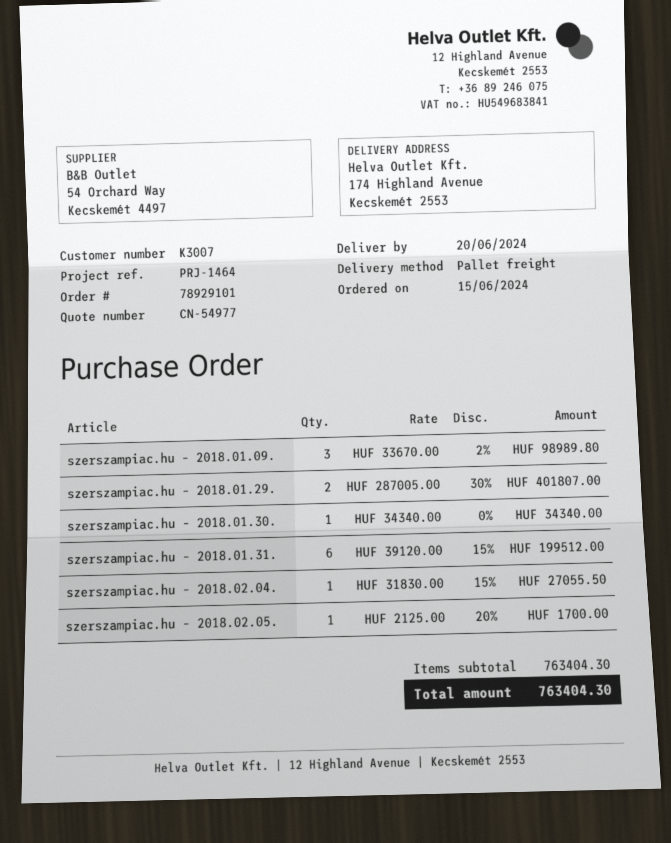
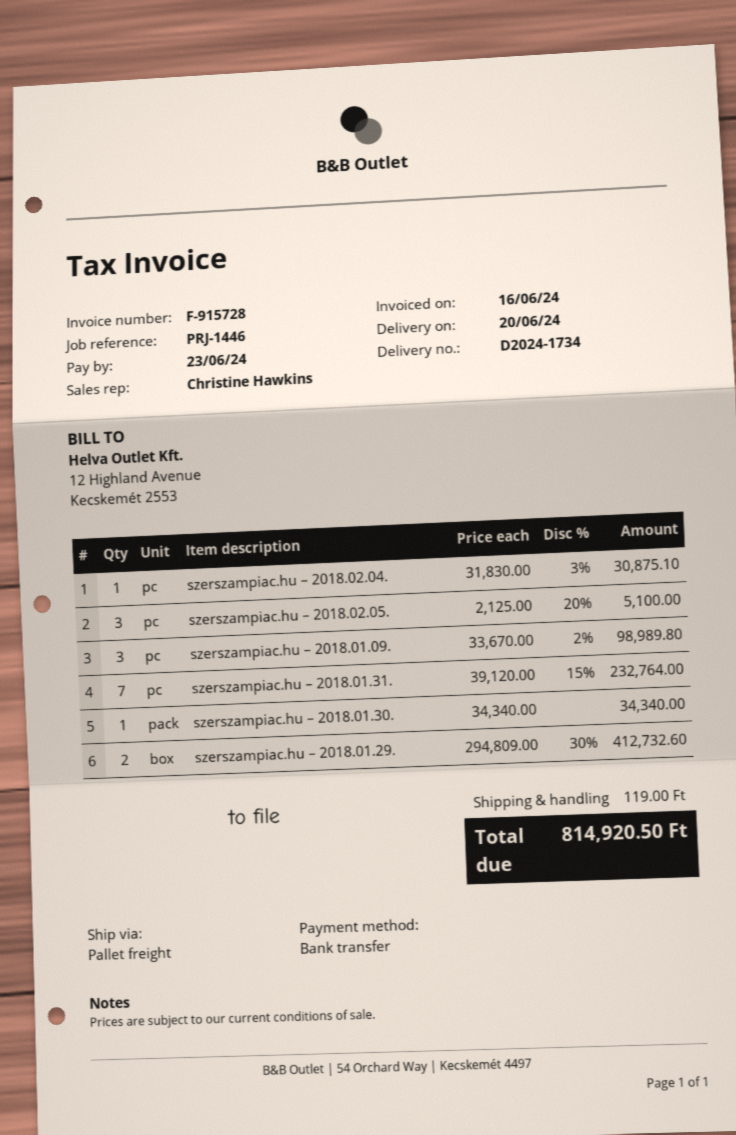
reference: PRJ-1464 -> PRJ-1446
szerszampiac.hu – 2018.01.29.: 2 x 287005.00 - 30% = 401807.00 -> 2 x 294809.00 - 30% = 412732.60
szerszampiac.hu – 2018.01.31.: 6 x 39120.00 - 15% = 199512.00 -> 7 x 39120.00 - 15% = 232764.00
szerszampiac.hu – 2018.02.04.: 1 x 31830.00 - 15% = 27055.50 -> 1 x 31830.00 - 3% = 30875.10
szerszampiac.hu – 2018.02.05.: 1 x 2125.00 - 20% = 1700.00 -> 3 x 2125.00 - 20% = 5100.00
shipping: none -> 119.00
total: 763404.30 -> 814920.50

